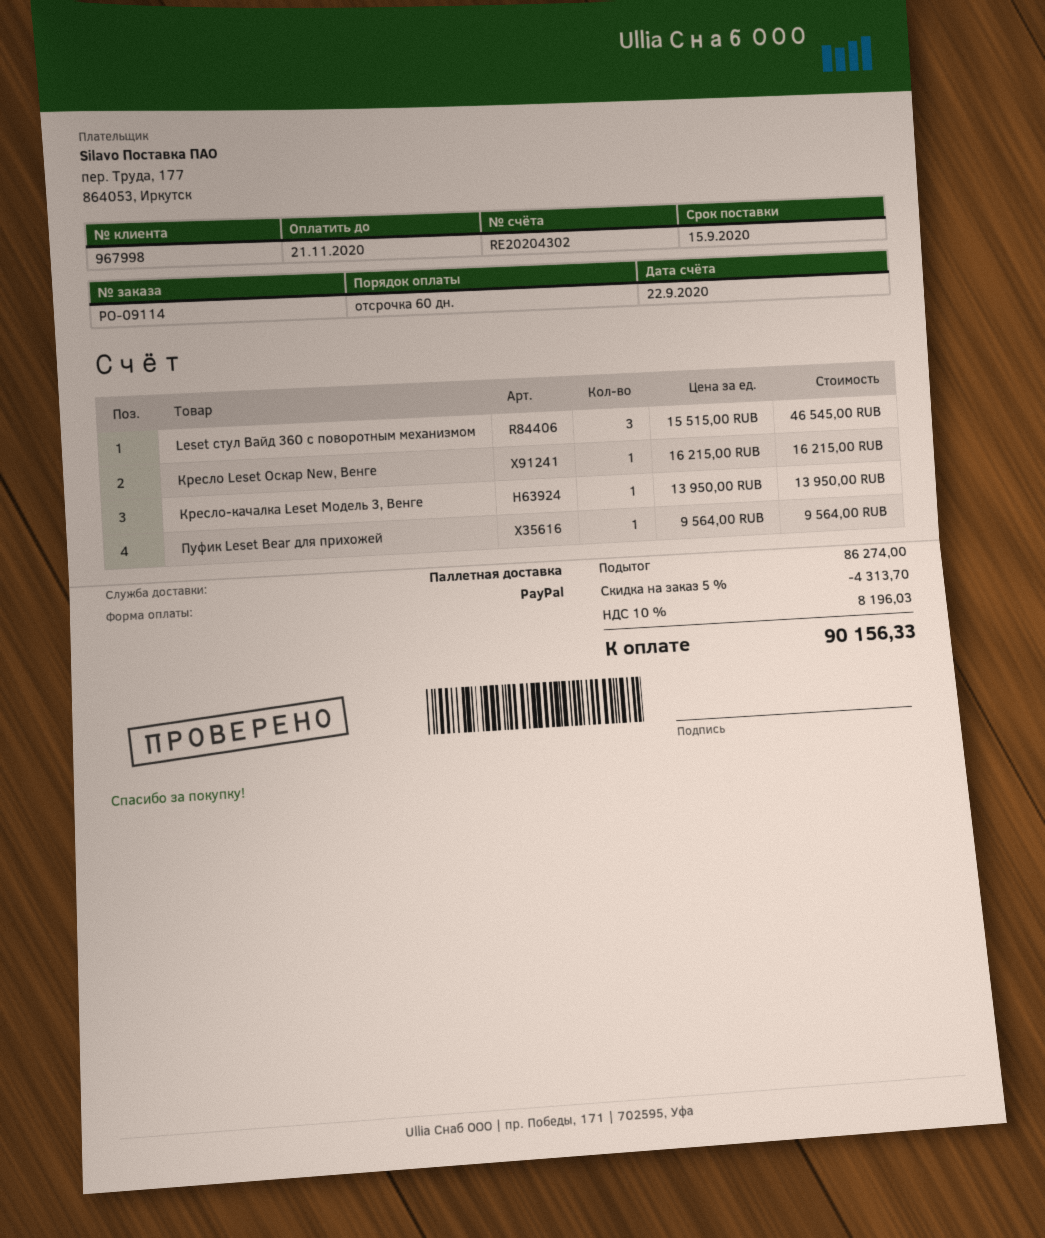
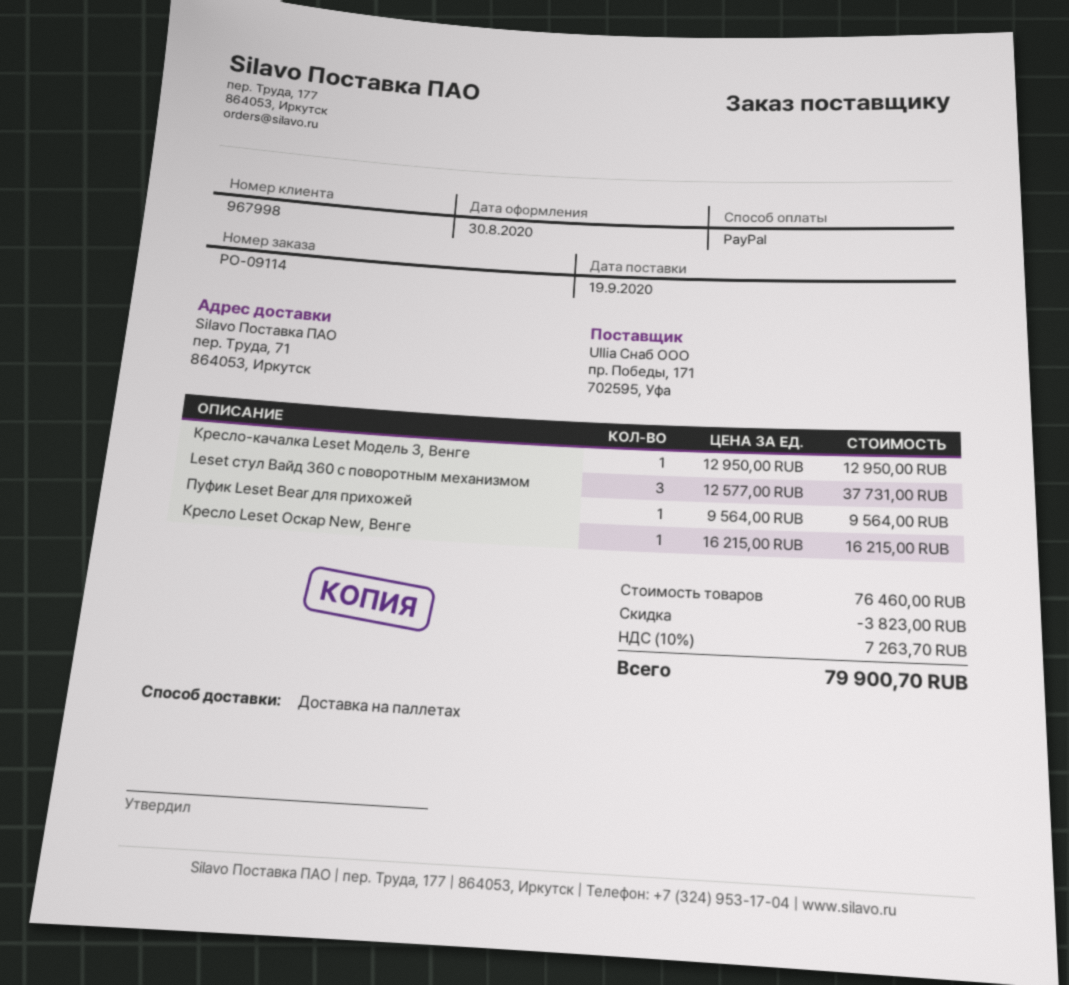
delivery date: 2020-09-15 -> 2020-09-19
Leset стул Вайд 360 с поворотным механизмом: 3 x 15515.00 = 46545.00 -> 3 x 12577.00 = 37731.00
Кресло-качалка Leset Модель 3, Венге: 1 x 13950.00 = 13950.00 -> 1 x 12950.00 = 12950.00
subtotal: 86274.00 -> 76460.00
discount: 4313.70 -> 3823.00
tax: 10% = 8196.03 -> 10% = 7263.70
total: 90156.33 -> 79900.70

